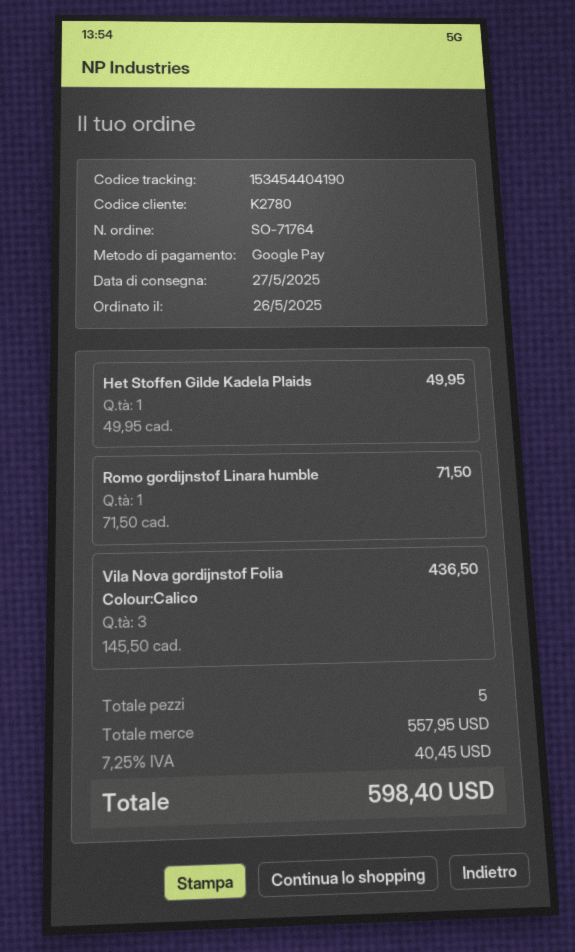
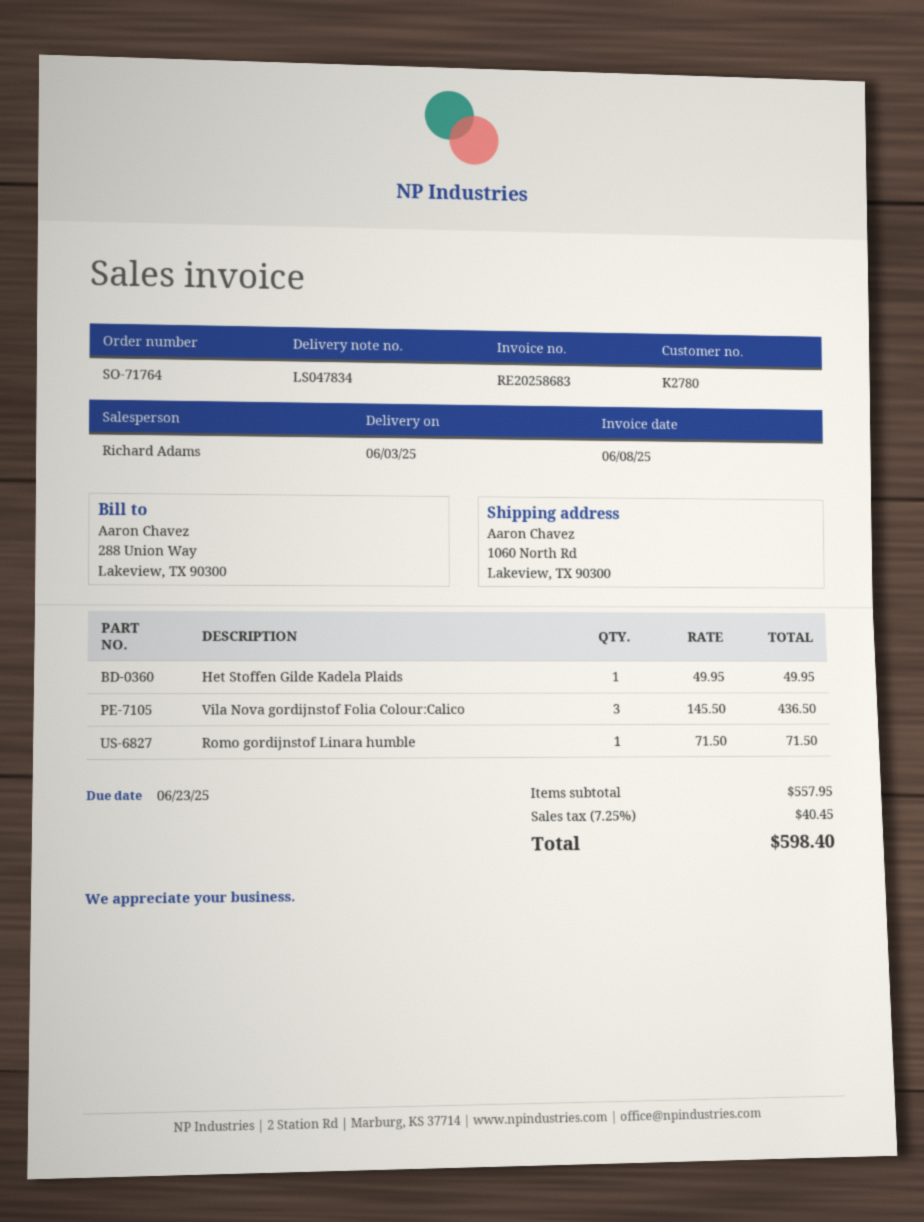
delivery date: 2025-05-27 -> 2025-06-03

